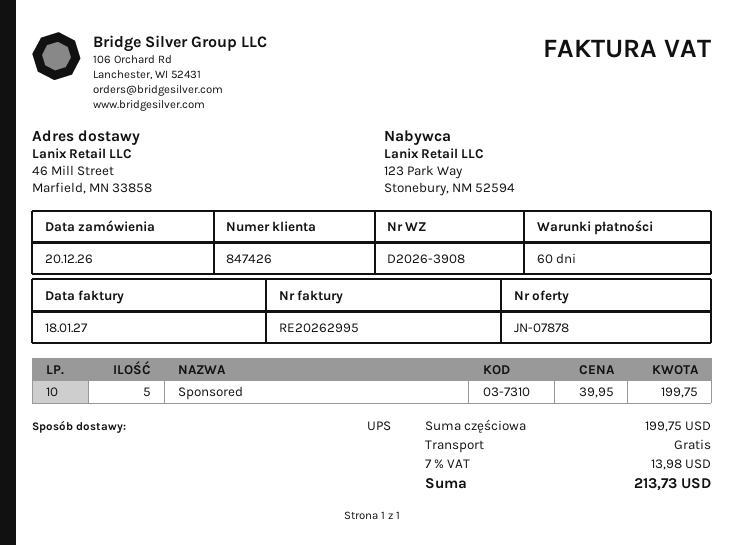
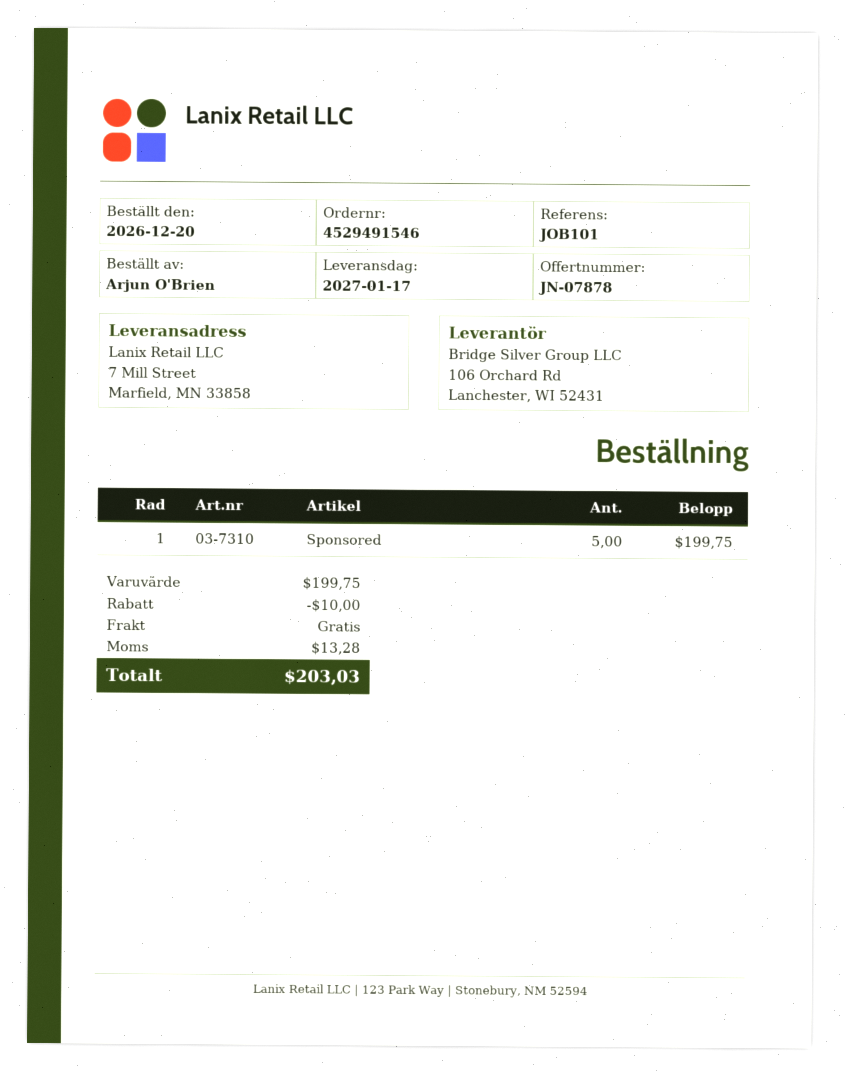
ship to: 46 Mill Street, Marfield, MN 33858 -> 7 Mill Street, Marfield, MN 33858
discount: none -> 10.00
tax: 13.98 -> 13.28
total: 213.73 -> 203.03

